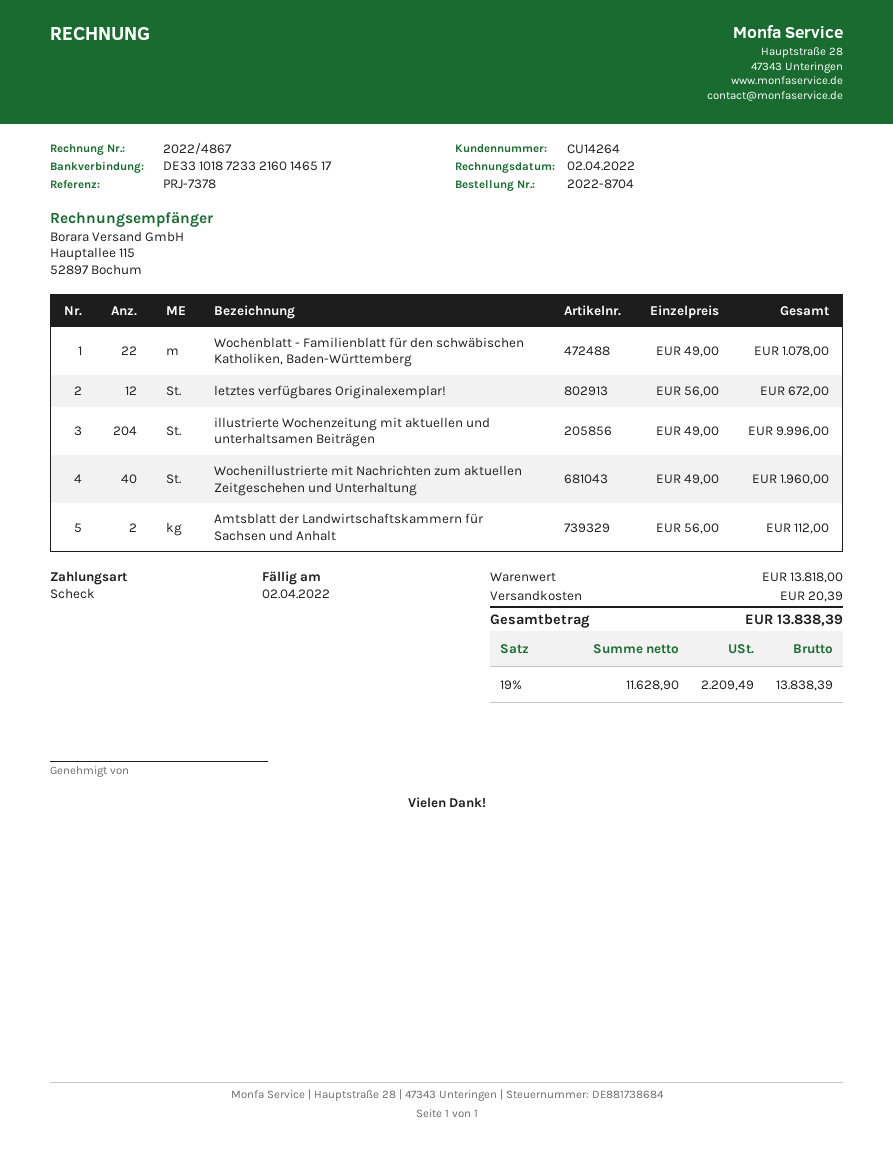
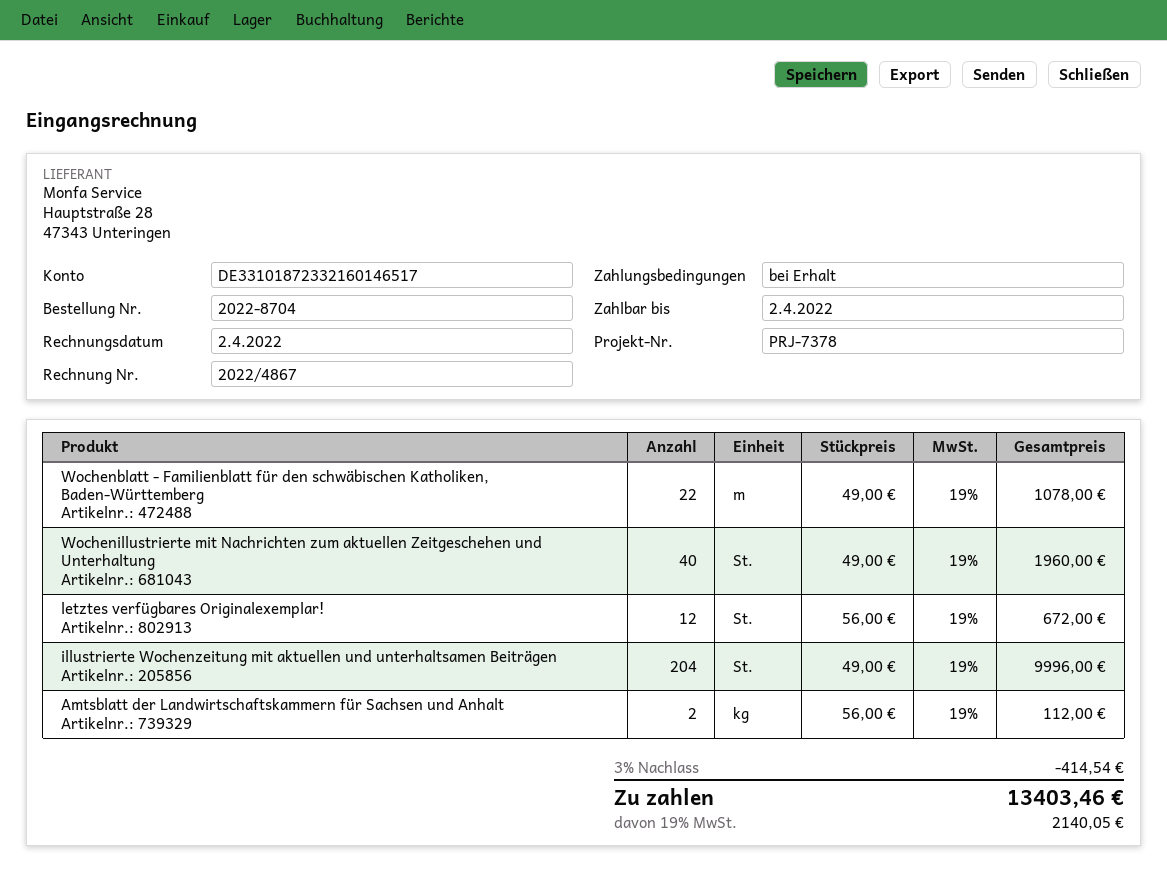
discount: none -> 3% = 414.54
shipping: 20.39 -> none
tax: 19% = 2209.49 -> 19% = 2140.05
total: 13838.39 -> 13403.46

